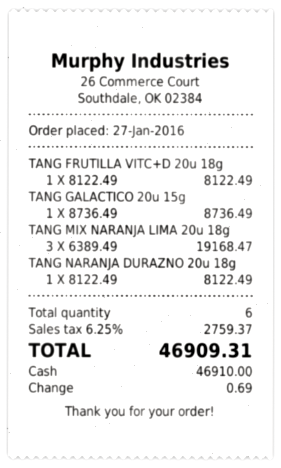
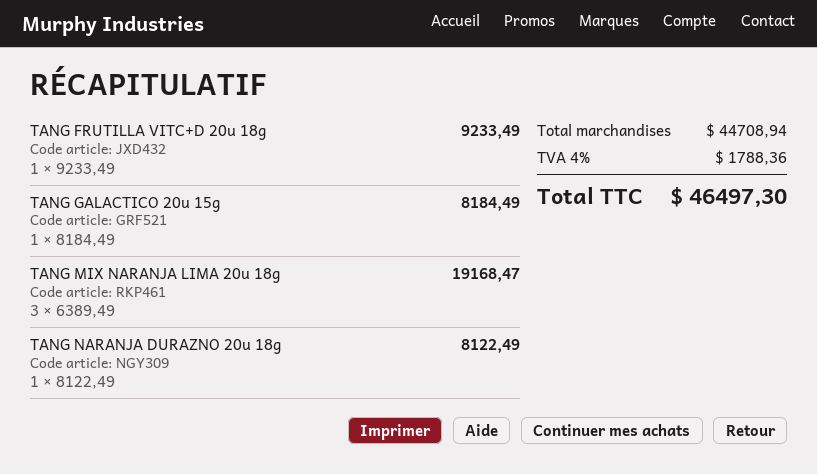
TANG FRUTILLA VITC+D 20u 18g: 1 x 8122.49 = 8122.49 -> 1 x 9233.49 = 9233.49
TANG GALACTICO 20u 15g: 1 x 8736.49 = 8736.49 -> 1 x 8184.49 = 8184.49
tax: 6.25% = 2759.37 -> 4% = 1788.36
total: 46909.31 -> 46497.30

